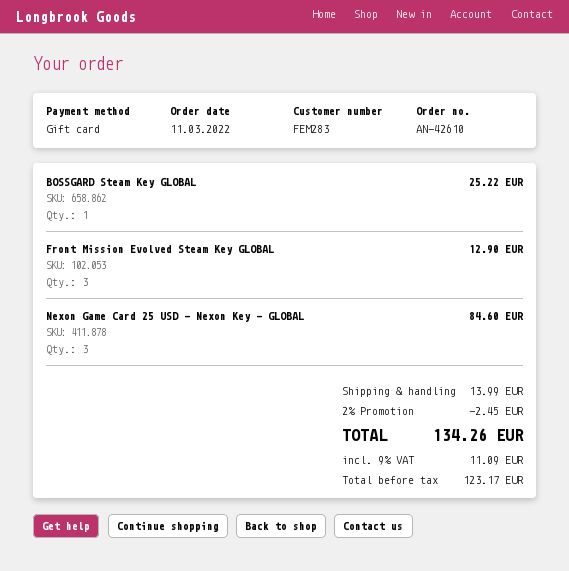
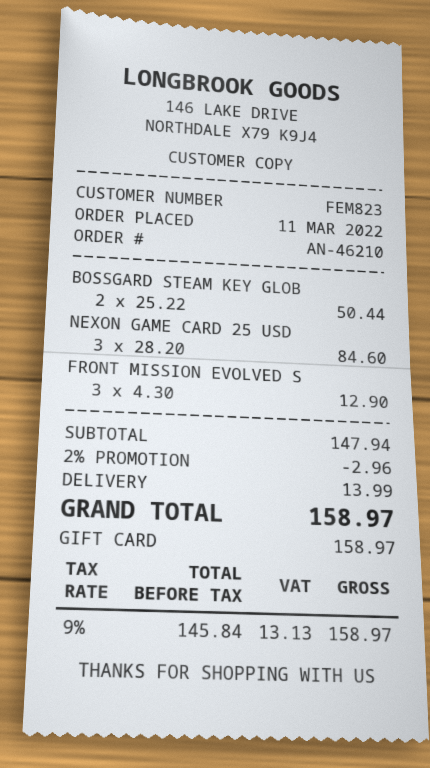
order number: AN-42610 -> AN-46210
customer number: FEM283 -> FEM823
BOSSGARD Steam Key GLOBAL: 1 for 25.22 -> 2 for 50.44
discount: 2% = 2.45 -> 2% = 2.96
net: 123.17 -> 145.84
tax: 9% = 11.09 -> 9% = 13.13
total: 134.26 -> 158.97

